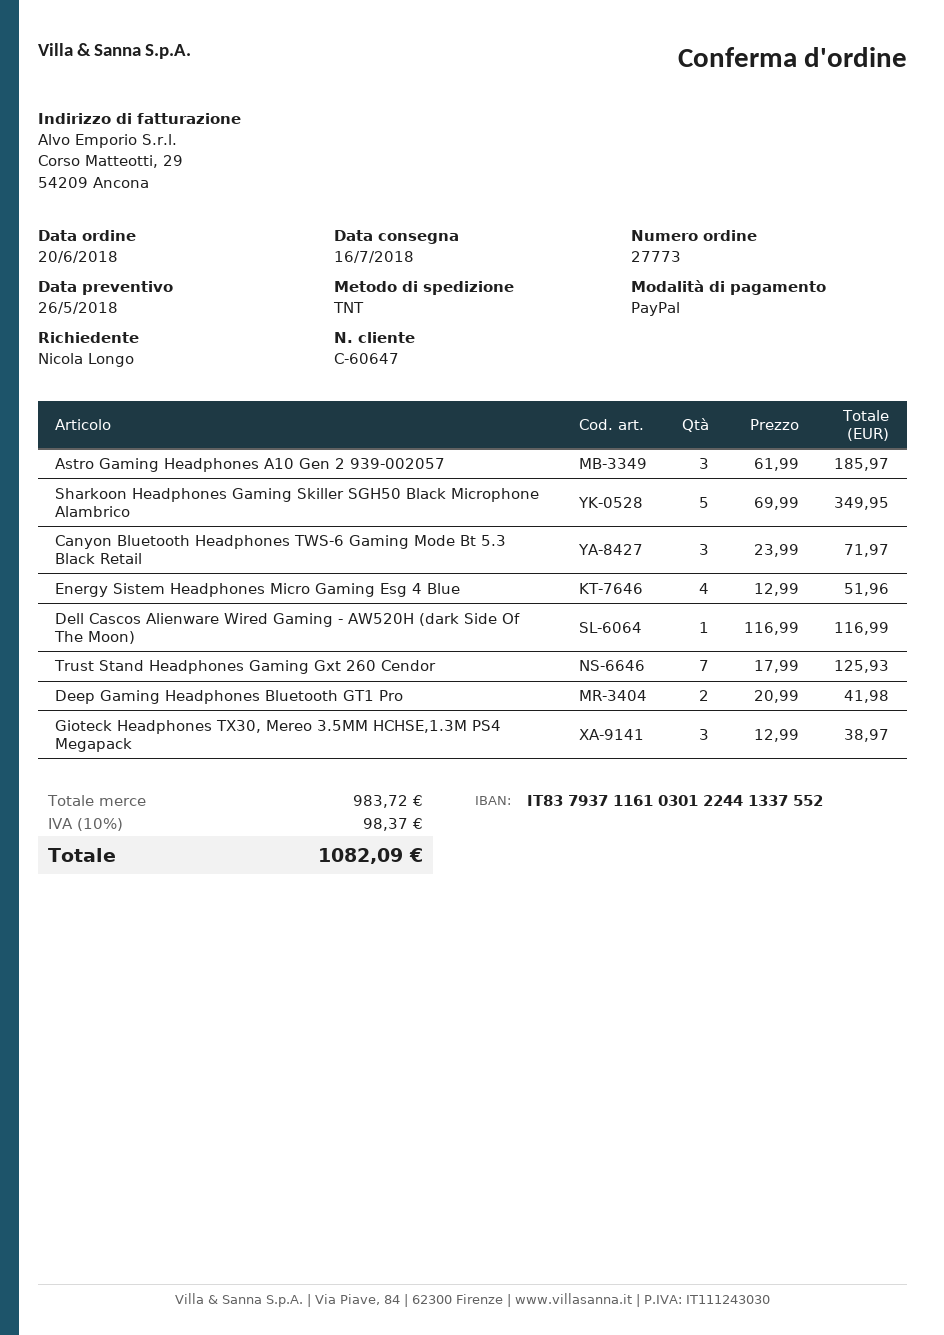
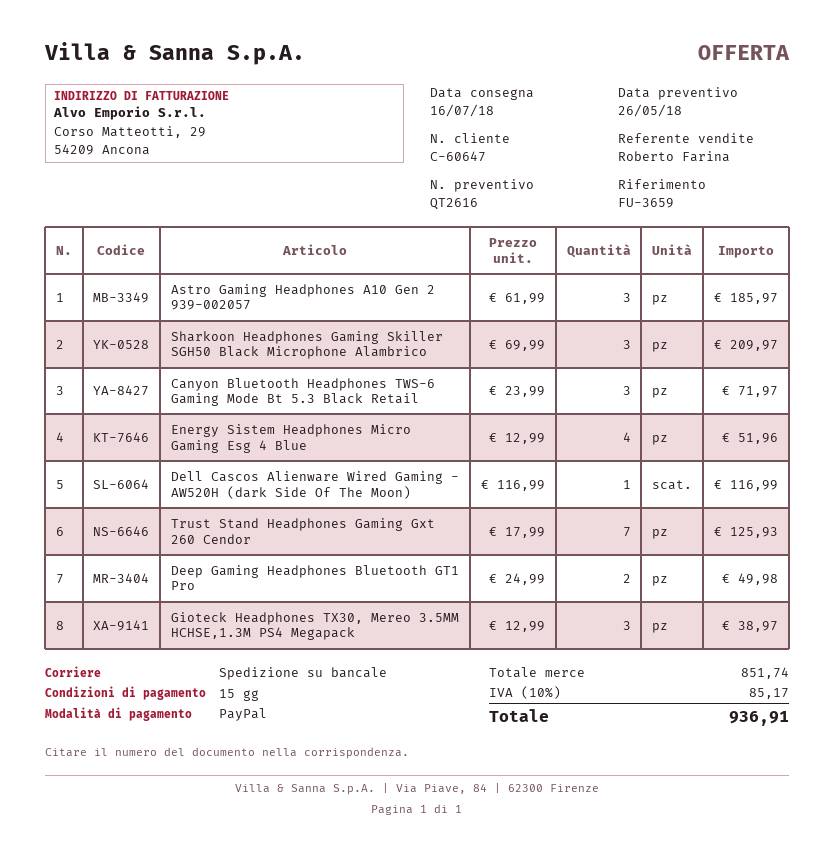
shipping method: TNT -> pallet freight
Sharkoon Headphones Gaming Skiller SGH50 Black Microphone Alambrico: 5 x 69.99 = 349.95 -> 3 x 69.99 = 209.97
Deep Gaming Headphones Bluetooth GT1 Pro: 2 x 20.99 = 41.98 -> 2 x 24.99 = 49.98
subtotal: 983.72 -> 851.74
tax: 10% = 98.37 -> 10% = 85.17
total: 1082.09 -> 936.91

